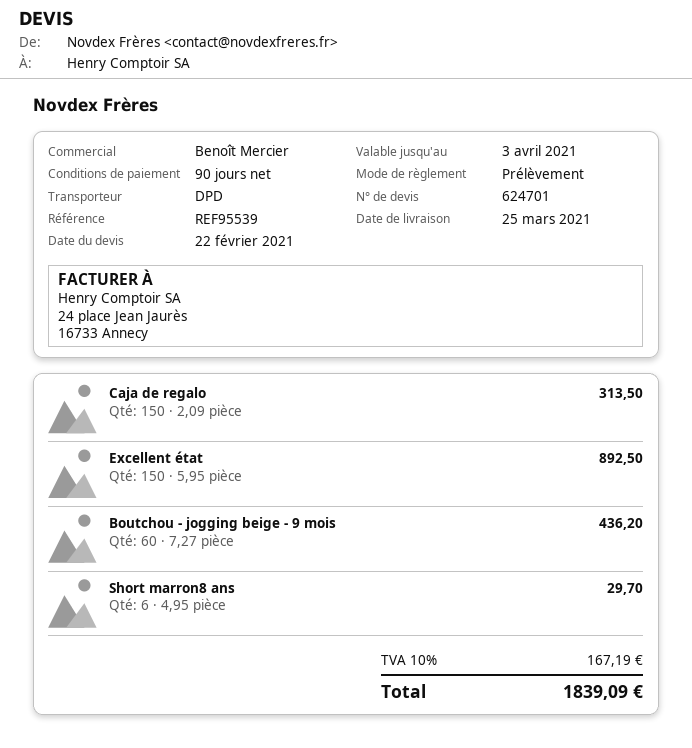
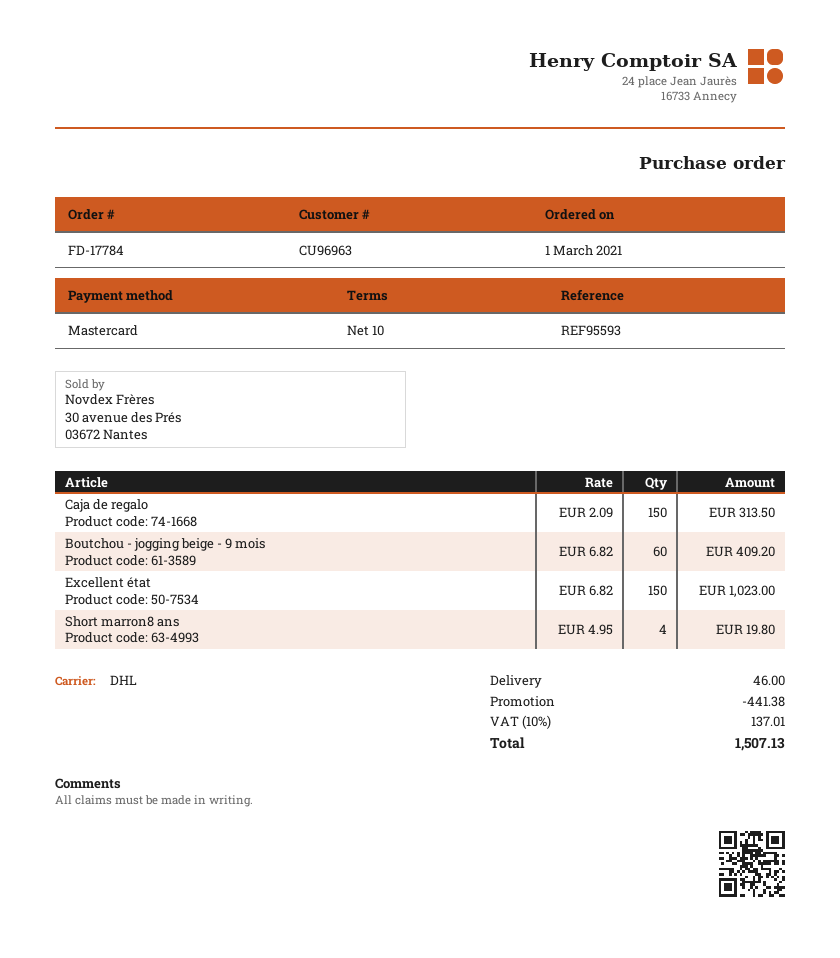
payment terms: 90 days -> 10 days
reference: REF95539 -> REF95593
payment method: direct debit -> Mastercard
shipping method: DPD -> DHL
Excellent état: 150 x 5.95 = 892.50 -> 150 x 6.82 = 1023.00
Boutchou - jogging beige - 9 mois: 60 x 7.27 = 436.20 -> 60 x 6.82 = 409.20
Short marron8 ans: 6 x 4.95 = 29.70 -> 4 x 4.95 = 19.80
discount: none -> 441.38
shipping: none -> 46.00
tax: 10% = 167.19 -> 10% = 137.01
total: 1839.09 -> 1507.13

